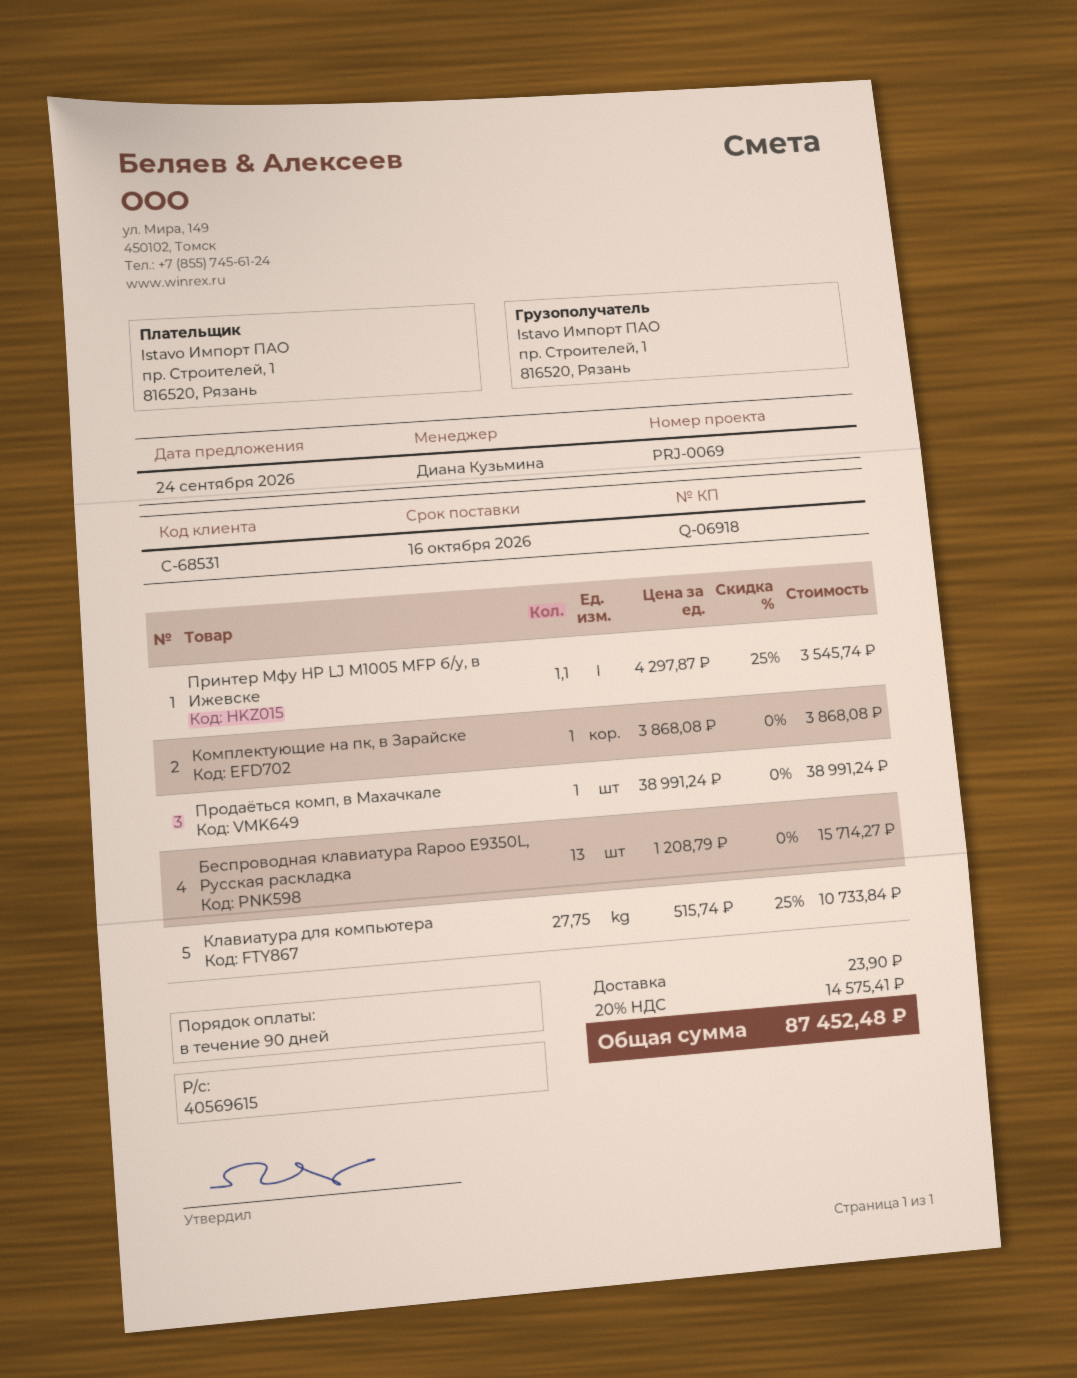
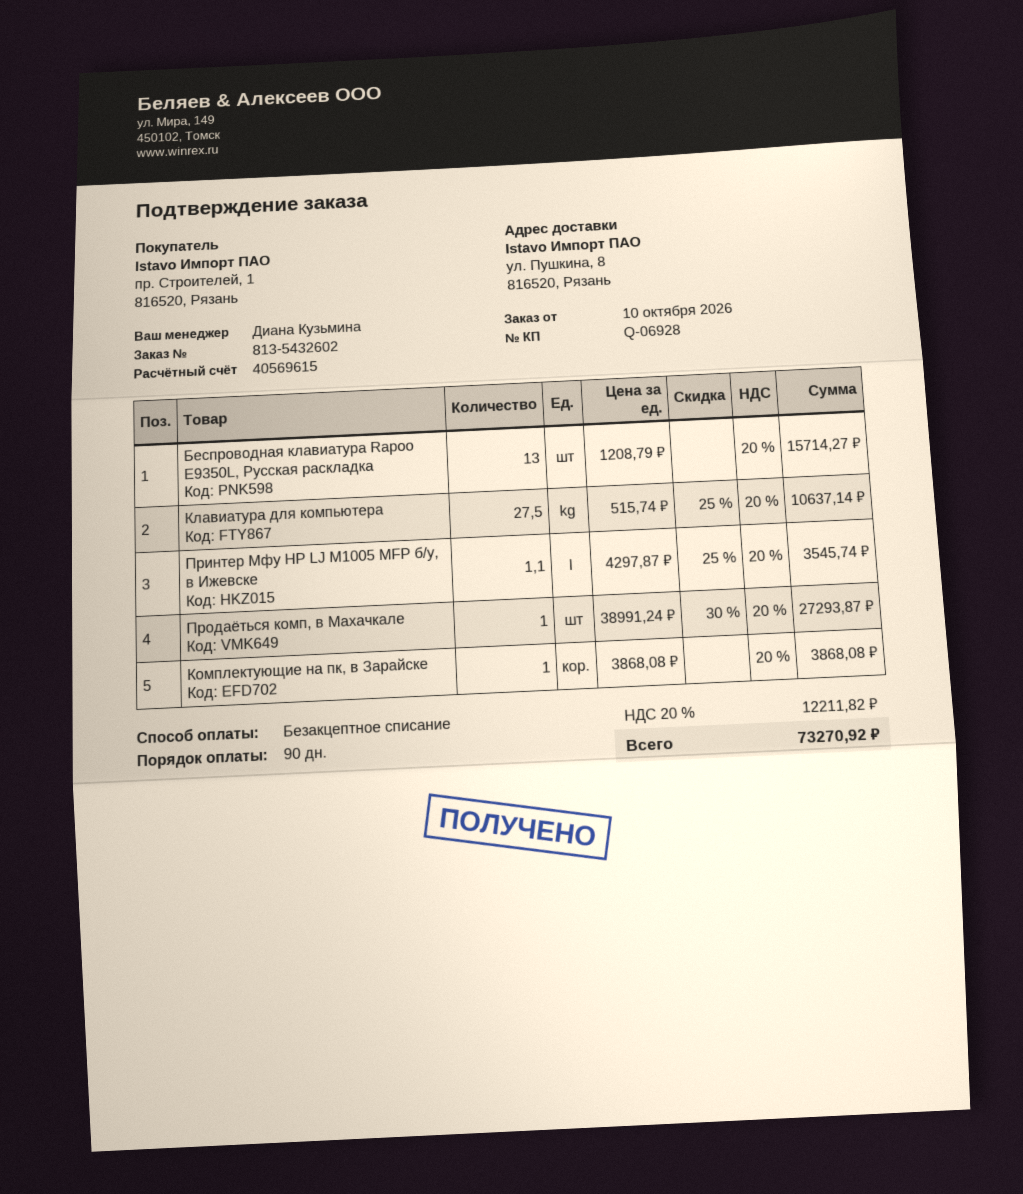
quote number: Q-06918 -> Q-06928
ship to: пр. Строителей, 1, 816520, Рязань -> ул. Пушкина, 8, 816520, Рязань
Продаёться комп, в Махачкале: 1 x 38991.24 = 38991.24 -> 1 x 38991.24 - 30% = 27293.87
Клавиатура для компьютера: 27.75 x 515.74 - 25% = 10733.84 -> 27.5 x 515.74 - 25% = 10637.14
shipping: 23.90 -> none
tax: 20% = 14575.41 -> 20% = 12211.82
total: 87452.48 -> 73270.92

